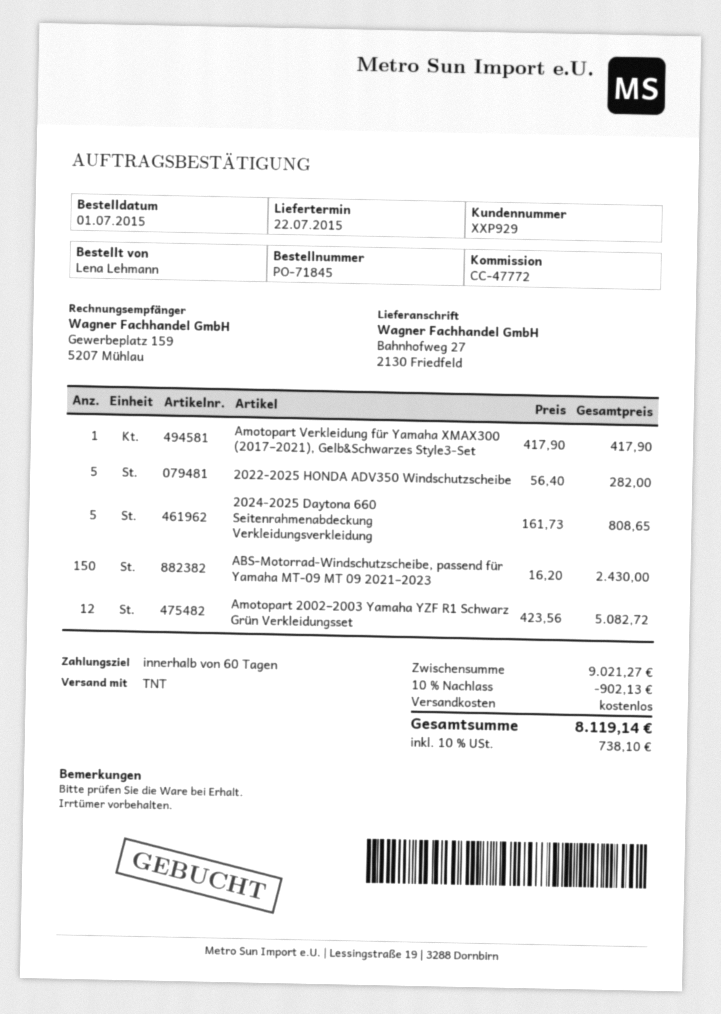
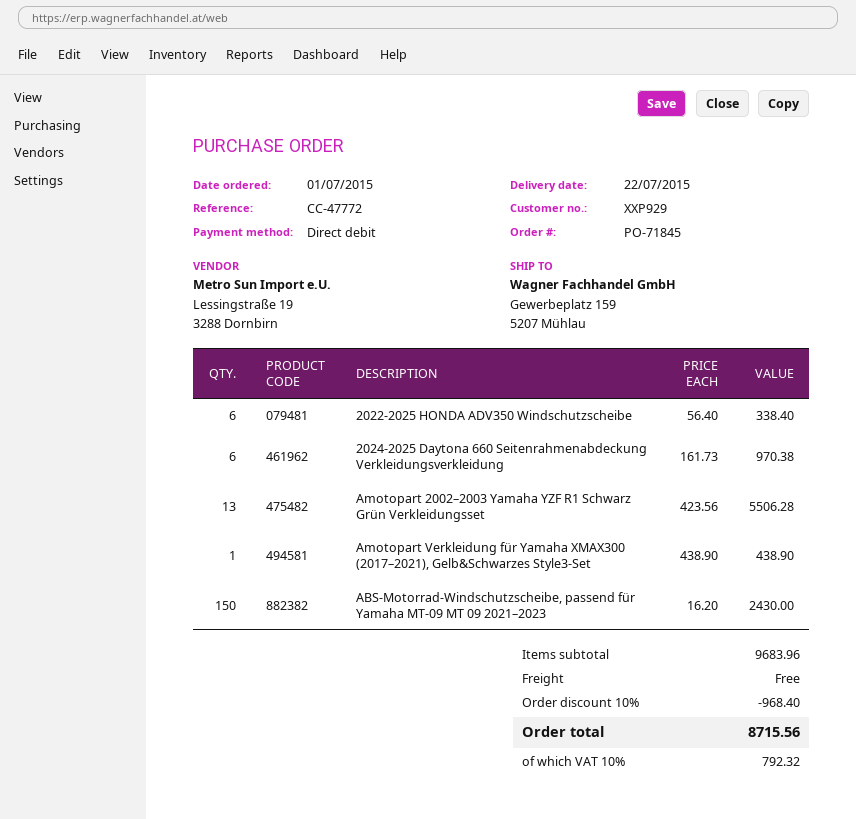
ship to: Bahnhofweg 27, 2130 Friedfeld -> Gewerbeplatz 159, 5207 Mühlau
Amotopart Verkleidung für Yamaha XMAX300 (2017–2021), Gelb&Schwarzes Style3-Set: 1 x 417.90 = 417.90 -> 1 x 438.90 = 438.90
2022-2025 HONDA ADV350 Windschutzscheibe: 5 x 56.40 = 282.00 -> 6 x 56.40 = 338.40
2024-2025 Daytona 660 Seitenrahmenabdeckung Verkleidungsverkleidung: 5 x 161.73 = 808.65 -> 6 x 161.73 = 970.38
Amotopart 2002–2003 Yamaha YZF R1 Schwarz Grün Verkleidungsset: 12 x 423.56 = 5082.72 -> 13 x 423.56 = 5506.28
subtotal: 9021.27 -> 9683.96
discount: 10% = 902.13 -> 10% = 968.40
tax: 10% = 738.10 -> 10% = 792.32
total: 8119.14 -> 8715.56

